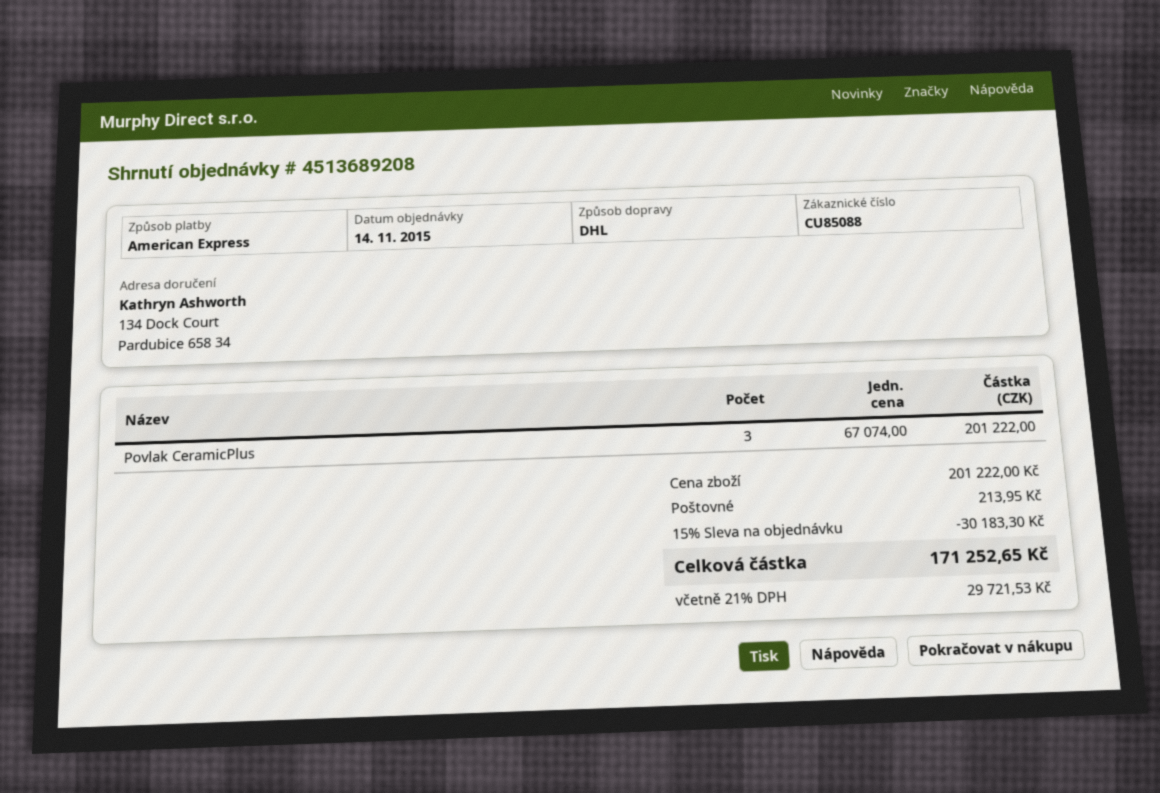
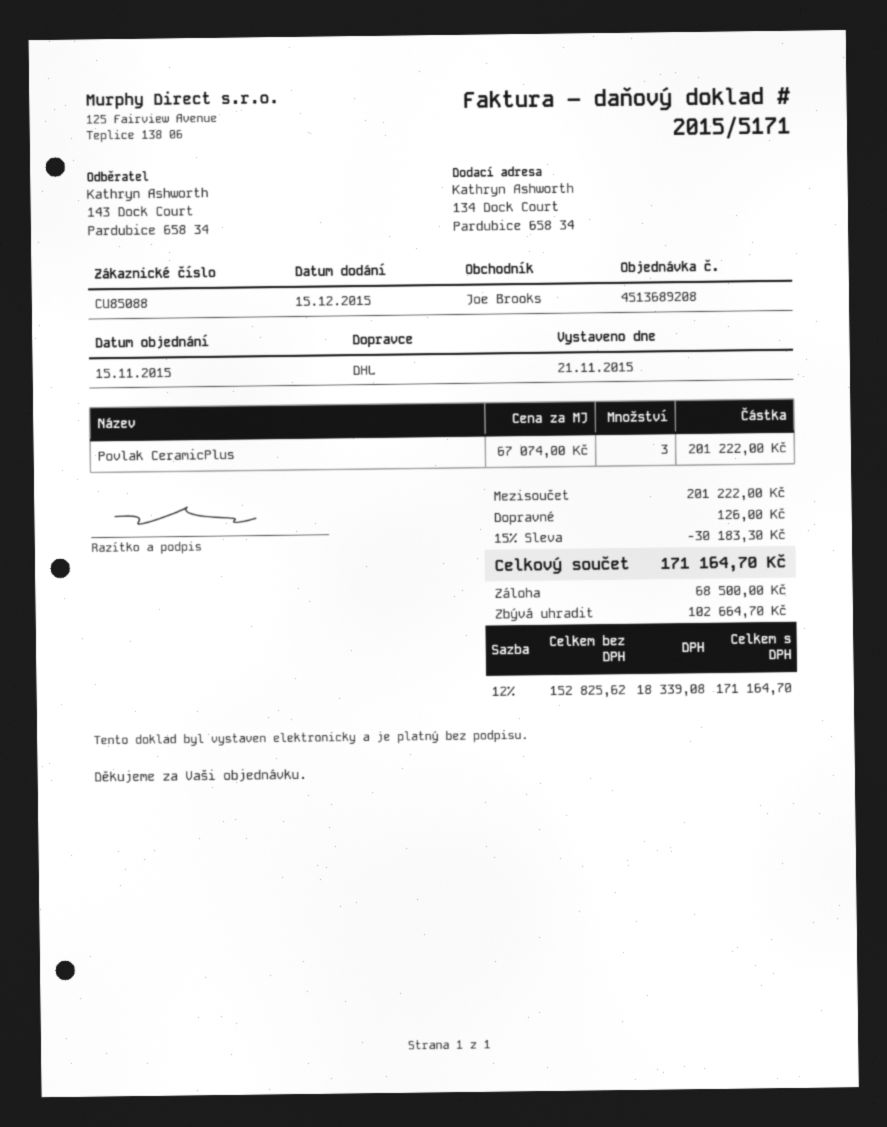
order date: 2015-11-14 -> 2015-11-15
shipping: 213.95 -> 126.00
tax: 21% = 29721.53 -> 12% = 18339.08
total: 171252.65 -> 171164.70

